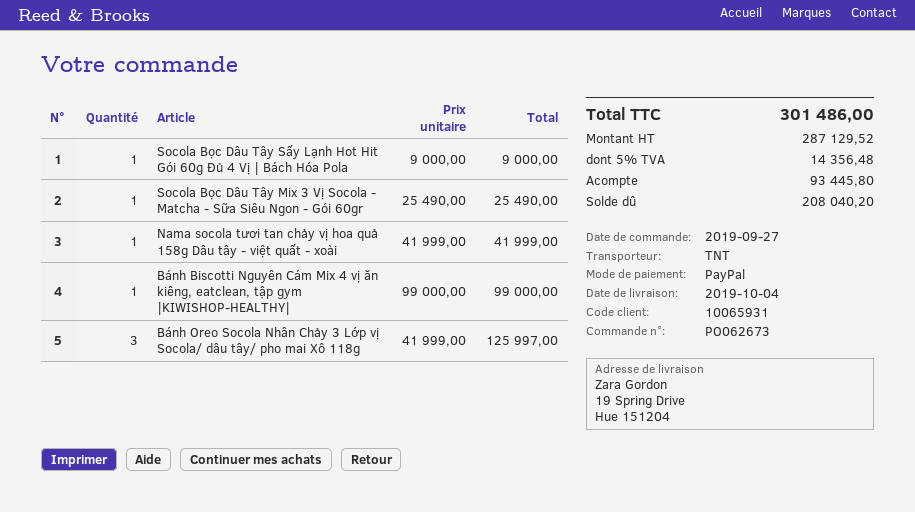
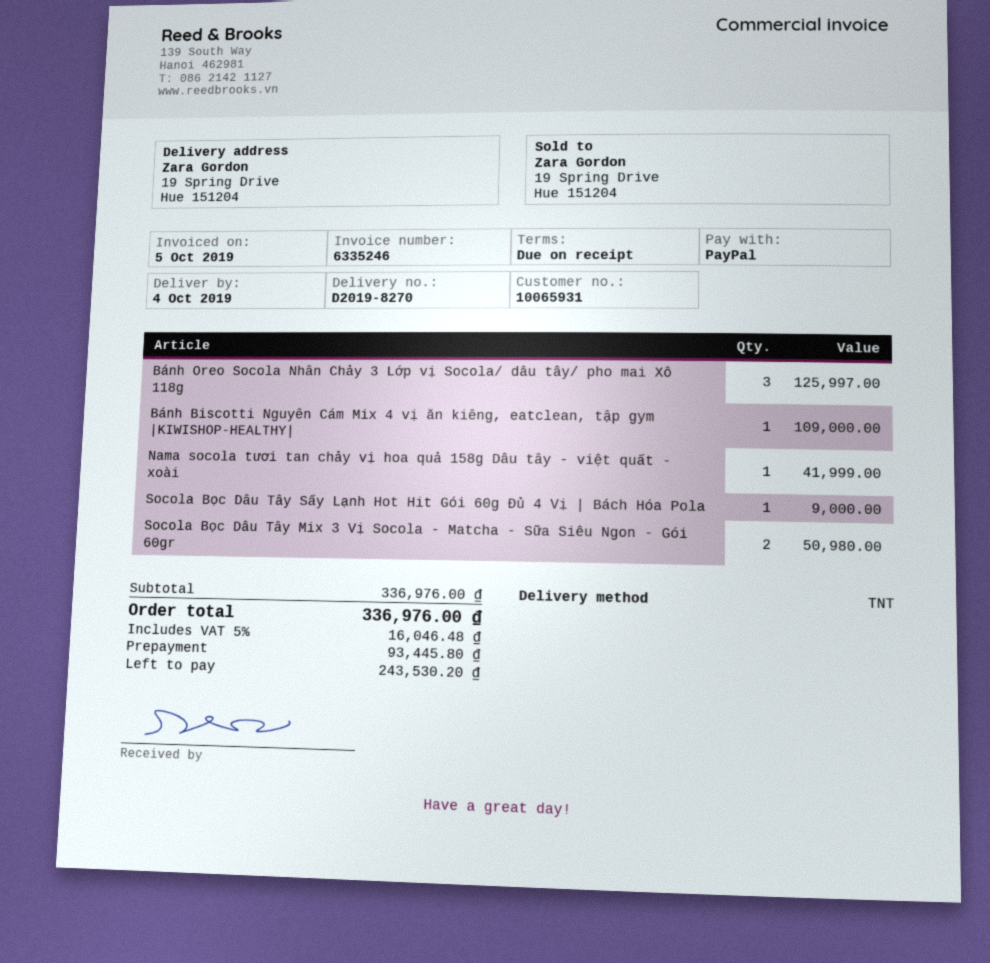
Socola Bọc Dâu Tây Mix 3 Vị Socola - Matcha - Sữa Siêu Ngon - Gói 60gr: 1 for 25490.00 -> 2 for 50980.00
Bánh Biscotti Nguyên Cám Mix 4 vị ăn kiêng, eatclean, tập gym |KIWISHOP-HEALTHY|: 1 for 99000.00 -> 1 for 109000.00
tax: 5% = 14356.48 -> 5% = 16046.48
total: 301486.00 -> 336976.00
balance: 208040.20 -> 243530.20

